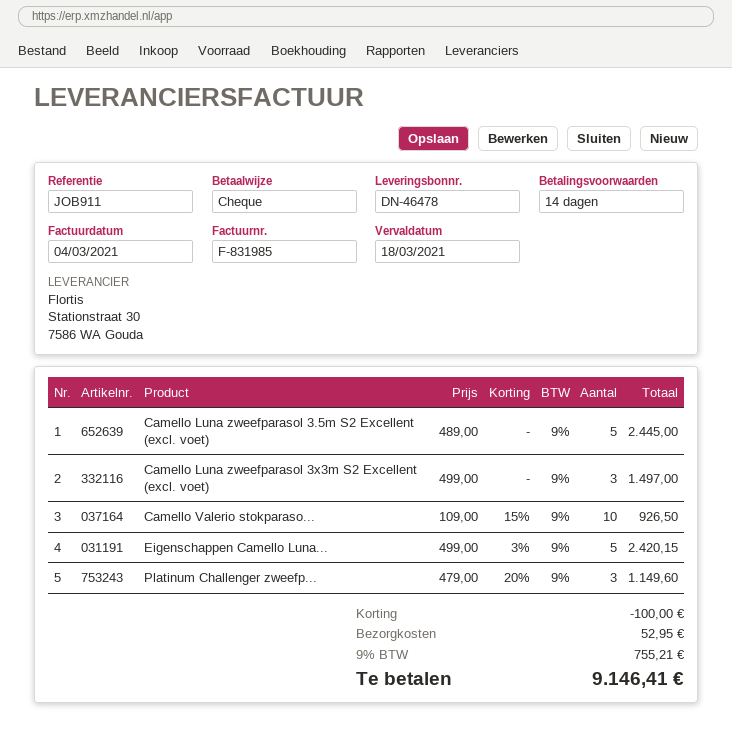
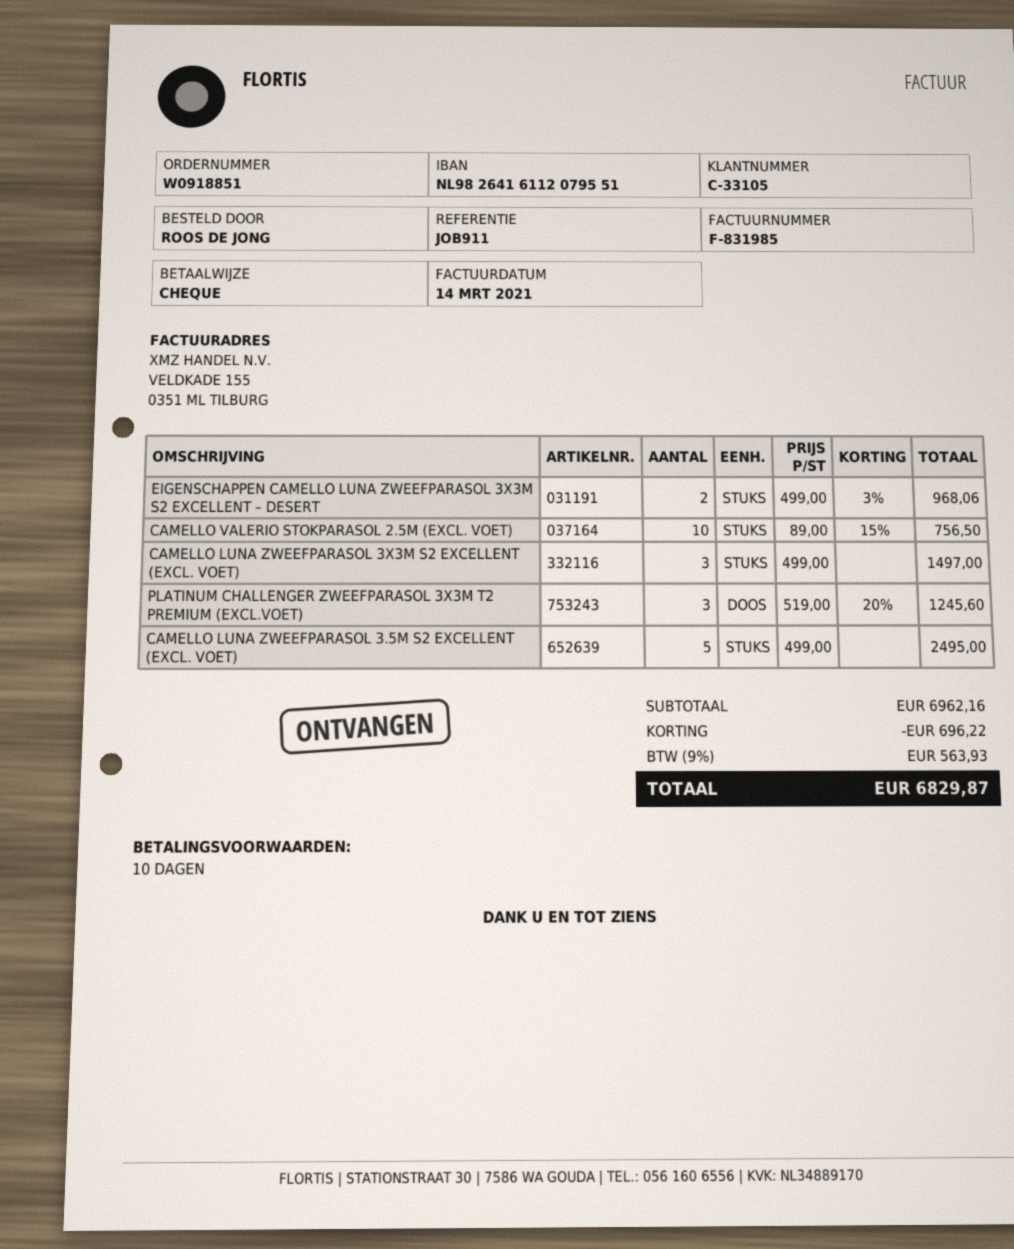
invoice date: 2021-03-04 -> 2021-03-14
payment terms: 14 days -> 10 days
Camello Luna zweefparasol 3.5m S2 Excellent (excl. voet): 5 x 489.00 = 2445.00 -> 5 x 499.00 = 2495.00
Camello Valerio stokparaso...: 10 x 109.00 - 15% = 926.50 -> 10 x 89.00 - 15% = 756.50
Eigenschappen Camello Luna...: 5 x 499.00 - 3% = 2420.15 -> 2 x 499.00 - 3% = 968.06
Platinum Challenger zweefp...: 3 x 479.00 - 20% = 1149.60 -> 3 x 519.00 - 20% = 1245.60
discount: 100.00 -> 696.22
shipping: 52.95 -> none
tax: 9% = 755.21 -> 9% = 563.93
total: 9146.41 -> 6829.87

